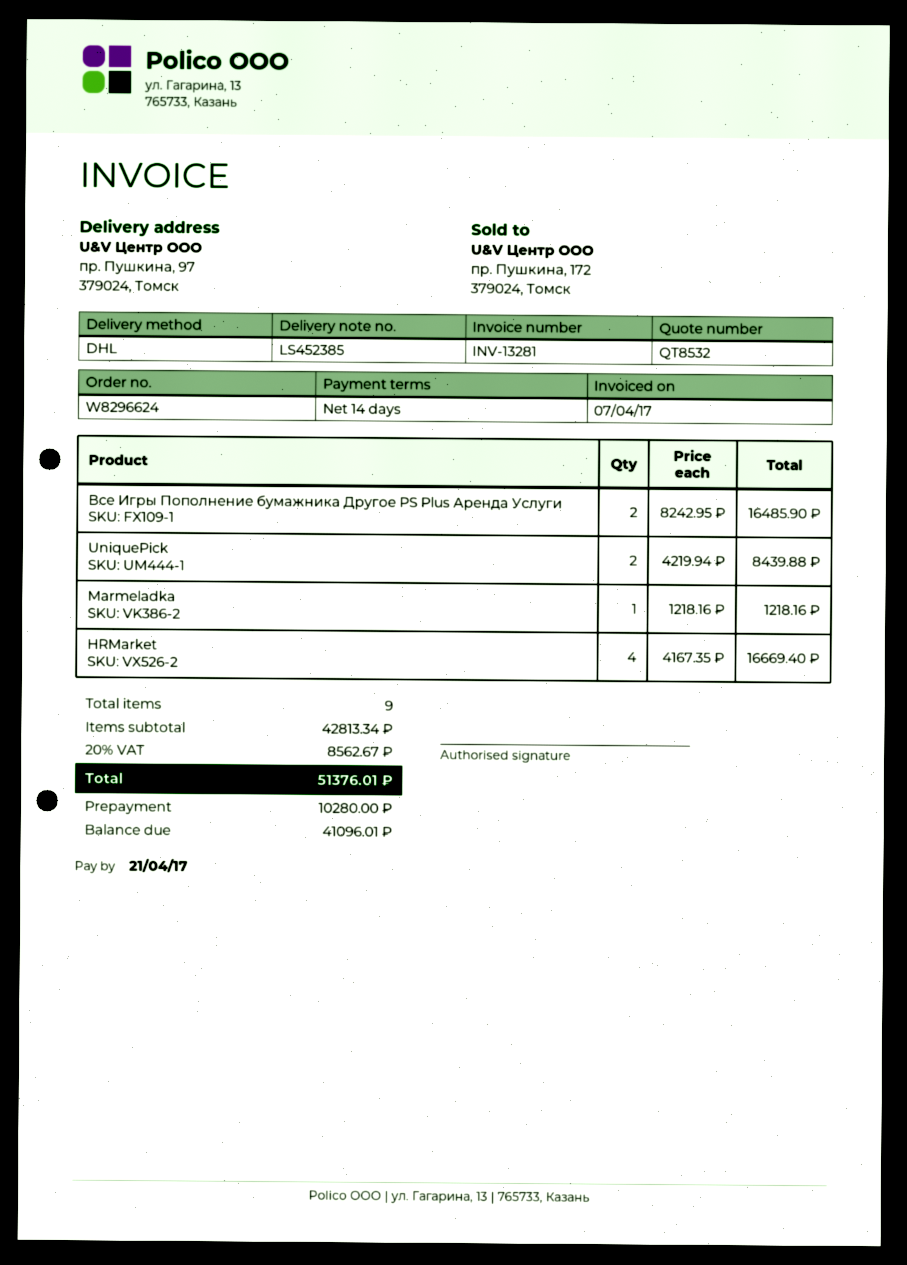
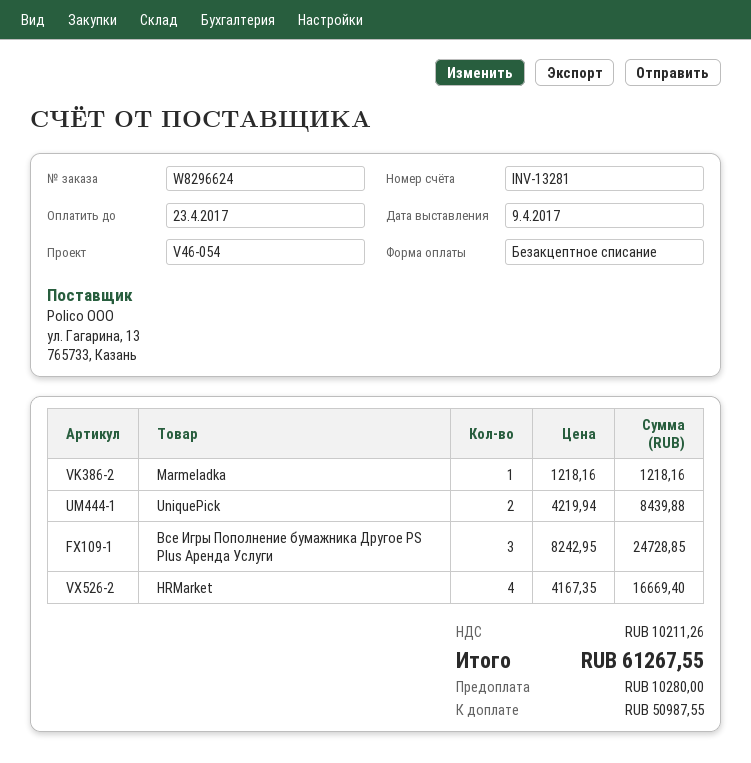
invoice date: 2017-04-07 -> 2017-04-09
due date: 2017-04-21 -> 2017-04-23
Все Игры Пополнение бумажника Другое PS Plus Аренда Услуги: 2 x 8242.95 = 16485.90 -> 3 x 8242.95 = 24728.85
tax: 8562.67 -> 10211.26
total: 51376.01 -> 61267.55
balance: 41096.01 -> 50987.55

